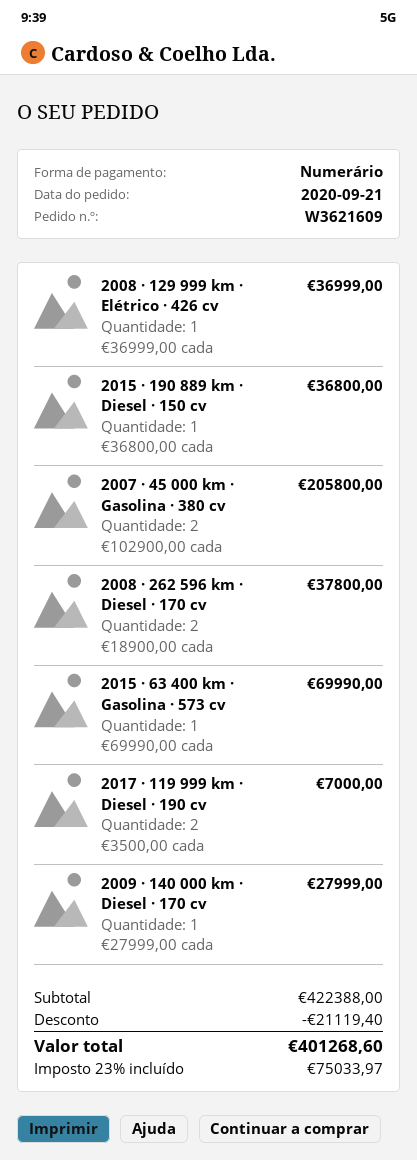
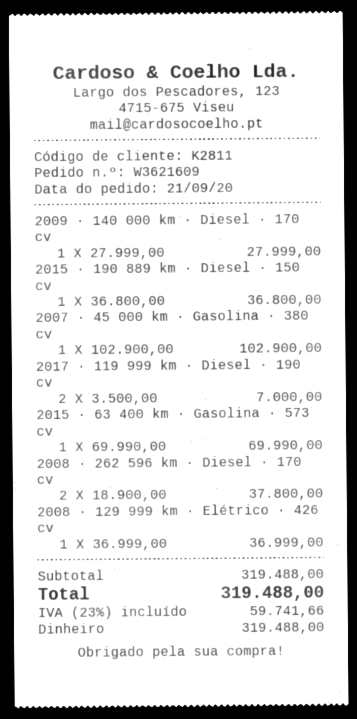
2007 · 45 000 km · Gasolina · 380 cv: 2 x 102900.00 = 205800.00 -> 1 x 102900.00 = 102900.00
subtotal: 422388.00 -> 319488.00
discount: 21119.40 -> none
tax: 23% = 75033.97 -> 23% = 59741.66
total: 401268.60 -> 319488.00

